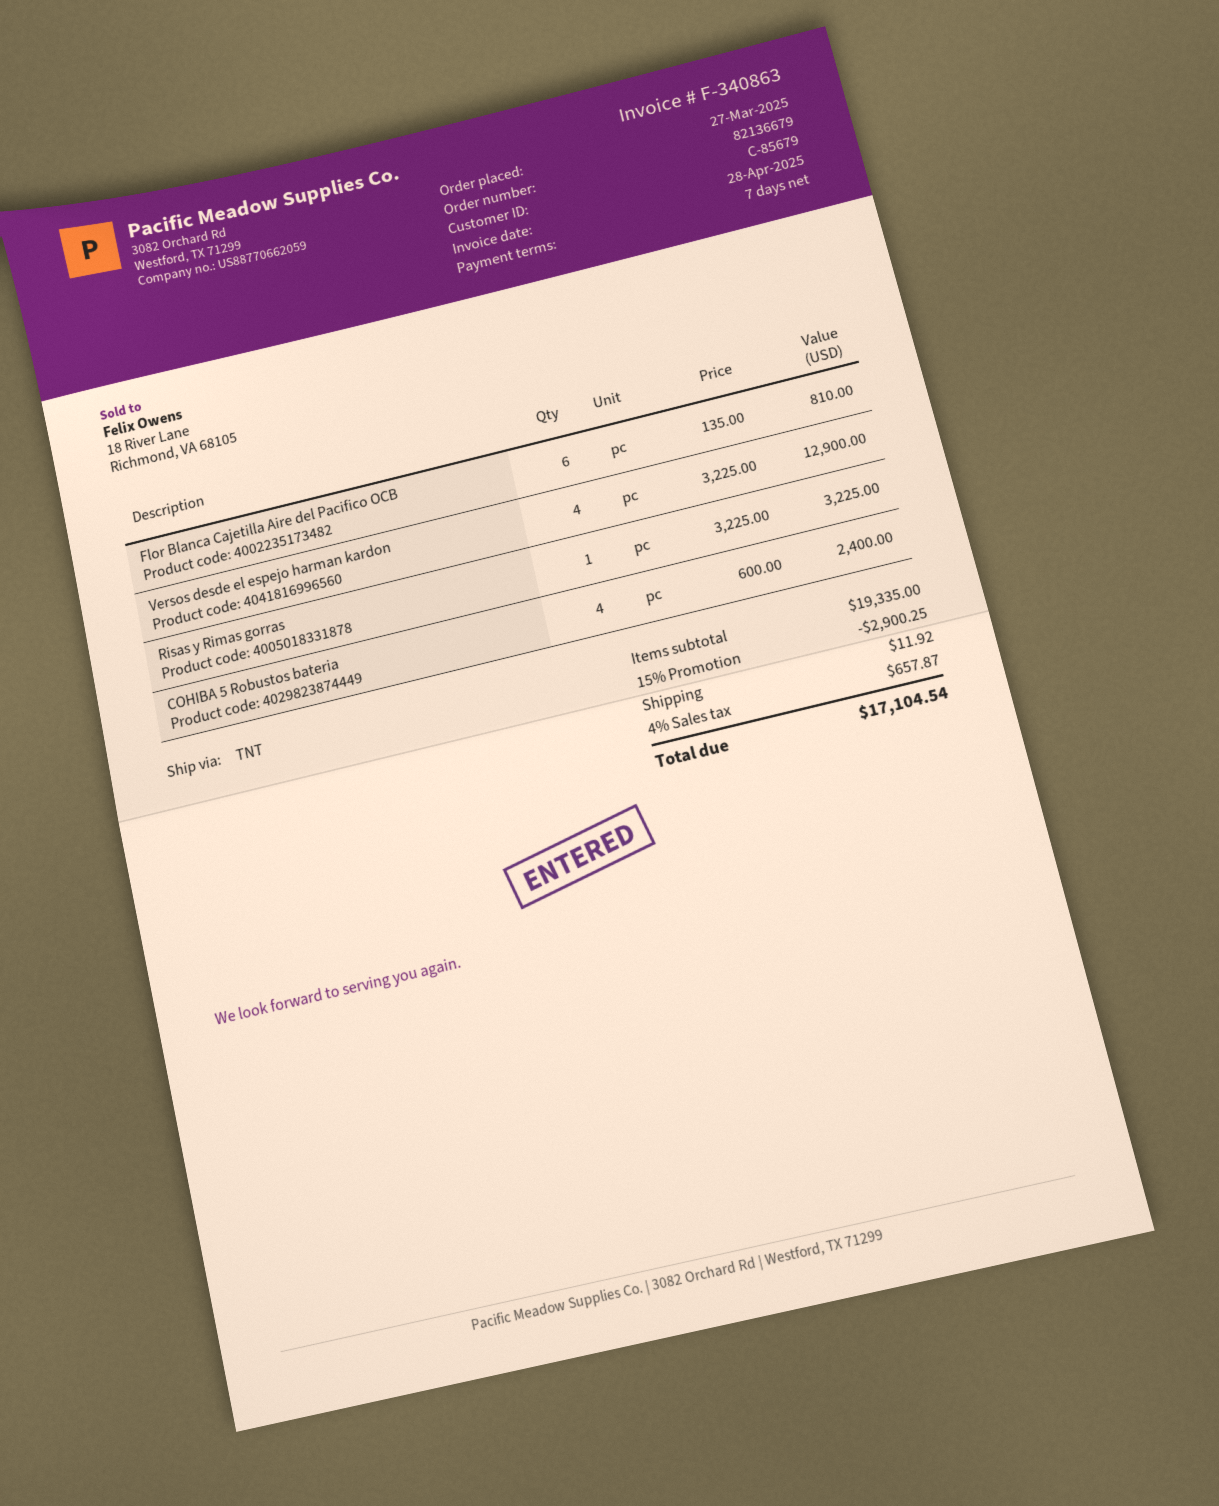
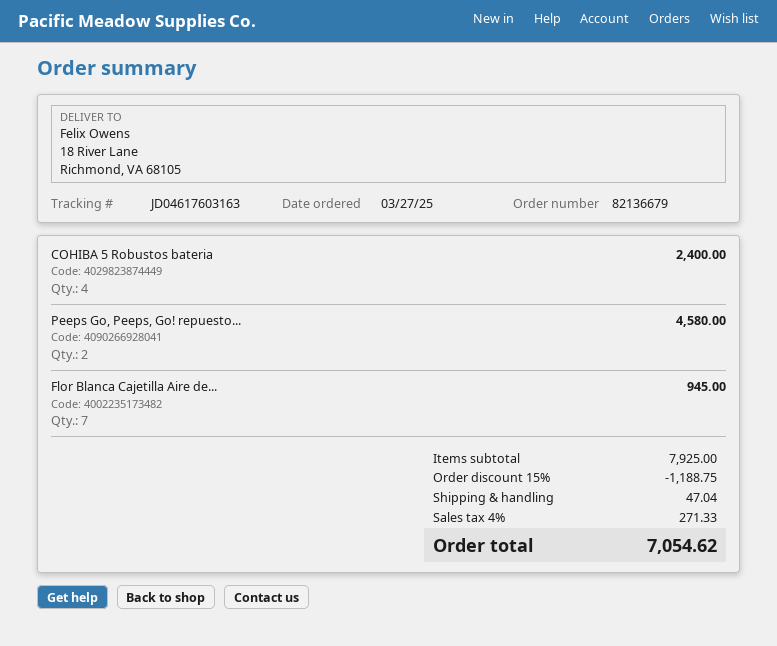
Flor Blanca Cajetilla Aire del Pacifico OCB: 6 for 810.00 -> 7 for 945.00
Versos desde el espejo harman kardon: 4 for 12900.00 -> none
Risas y Rimas gorras: 1 for 3225.00 -> none
Peeps Go, Peeps, Go! repuesto...: none -> 2 for 4580.00
subtotal: 19335.00 -> 7925.00
discount: 15% = 2900.25 -> 15% = 1188.75
shipping: 11.92 -> 47.04
tax: 4% = 657.87 -> 4% = 271.33
total: 17104.54 -> 7054.62

